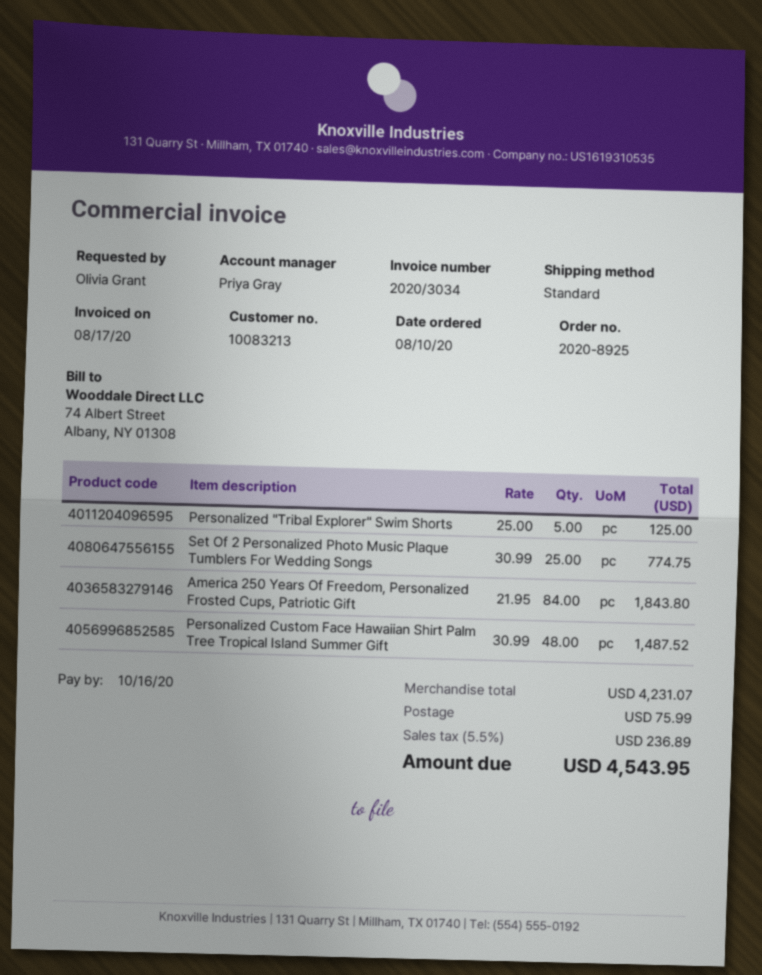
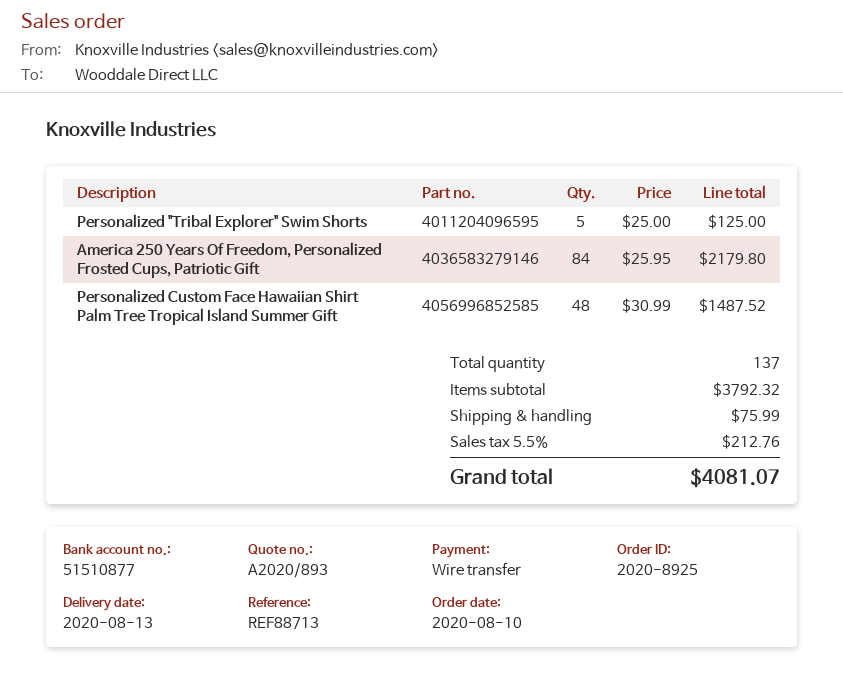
Set Of 2 Personalized Photo Music Plaque Tumblers For Wedding Songs: 25 x 30.99 = 774.75 -> none
America 250 Years Of Freedom, Personalized Frosted Cups, Patriotic Gift: 84 x 21.95 = 1843.80 -> 84 x 25.95 = 2179.80
subtotal: 4231.07 -> 3792.32
tax: 5.5% = 236.89 -> 5.5% = 212.76
total: 4543.95 -> 4081.07

